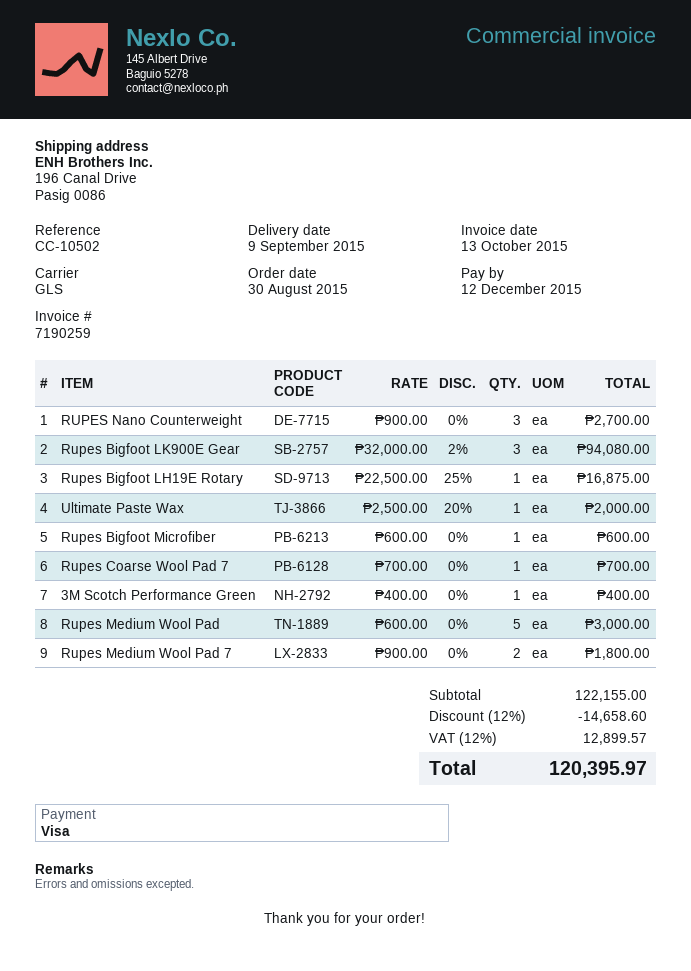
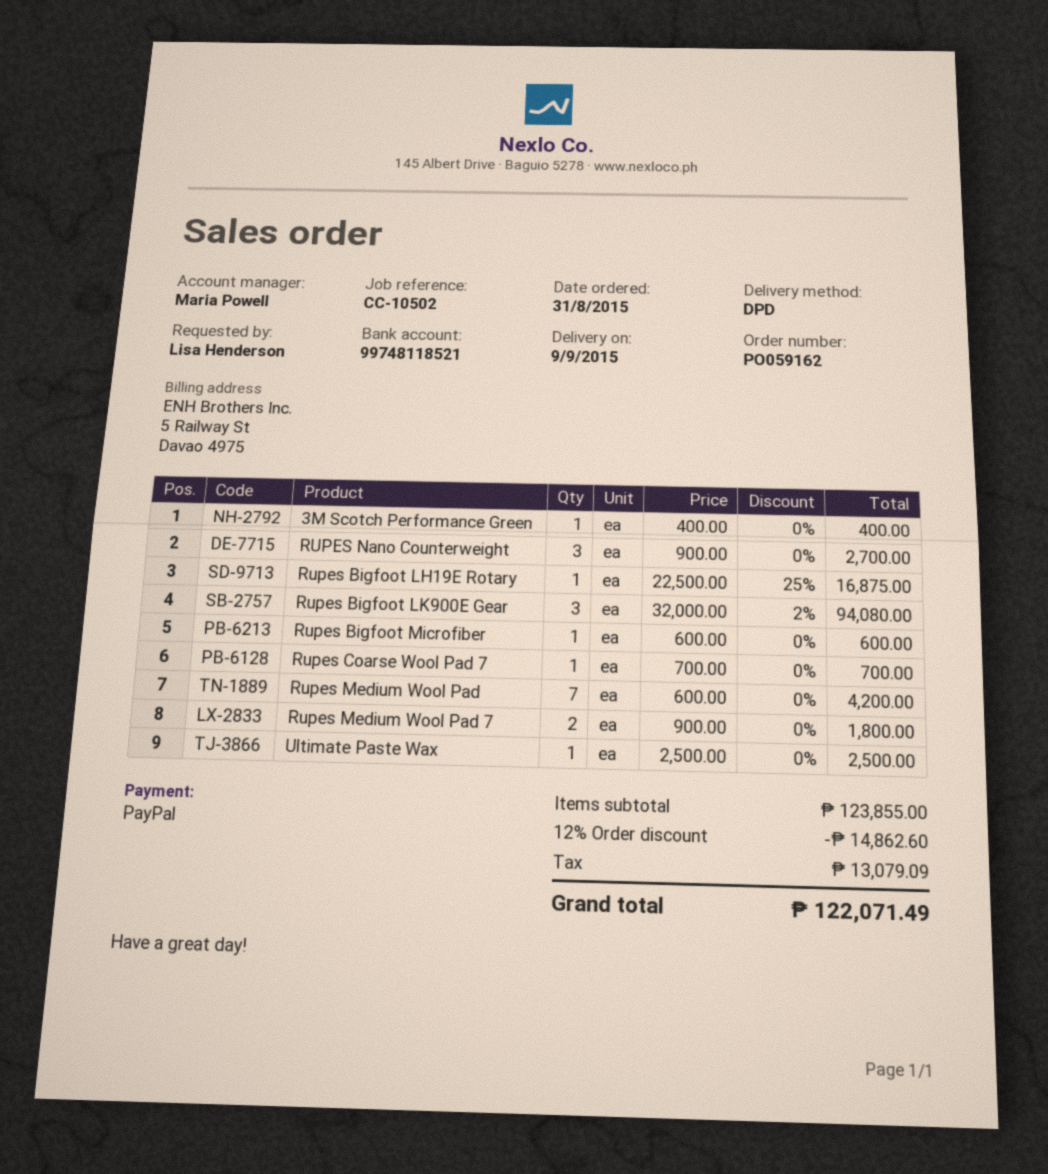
order date: 2015-08-30 -> 2015-08-31
payment method: Visa -> PayPal
shipping method: GLS -> DPD
Ultimate Paste Wax: 1 x 2500.00 - 20% = 2000.00 -> 1 x 2500.00 = 2500.00
Rupes Medium Wool Pad: 5 x 600.00 = 3000.00 -> 7 x 600.00 = 4200.00
subtotal: 122155.00 -> 123855.00
discount: 12% = 14658.60 -> 12% = 14862.60
tax: 12899.57 -> 13079.09
total: 120395.97 -> 122071.49

